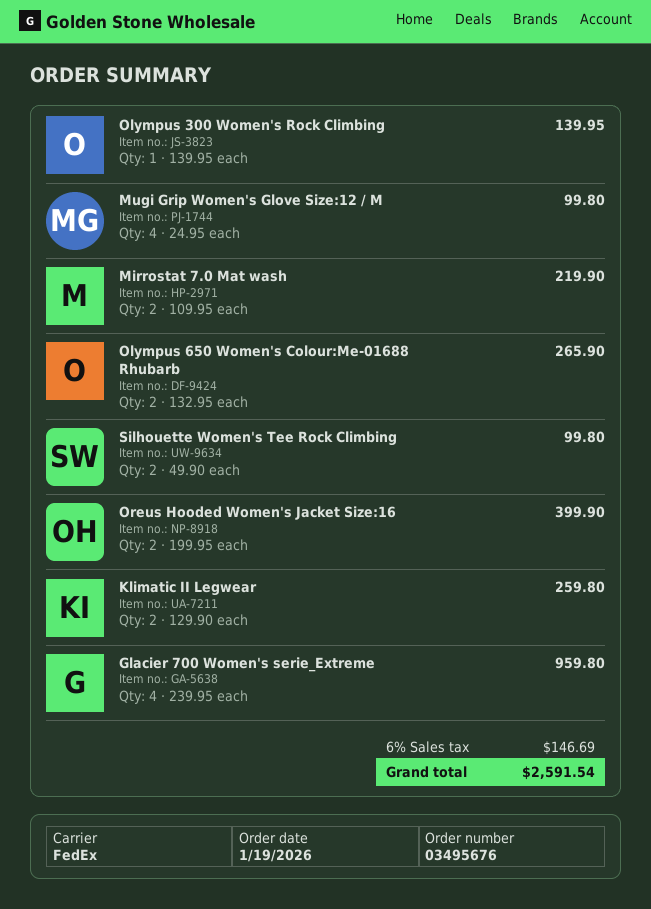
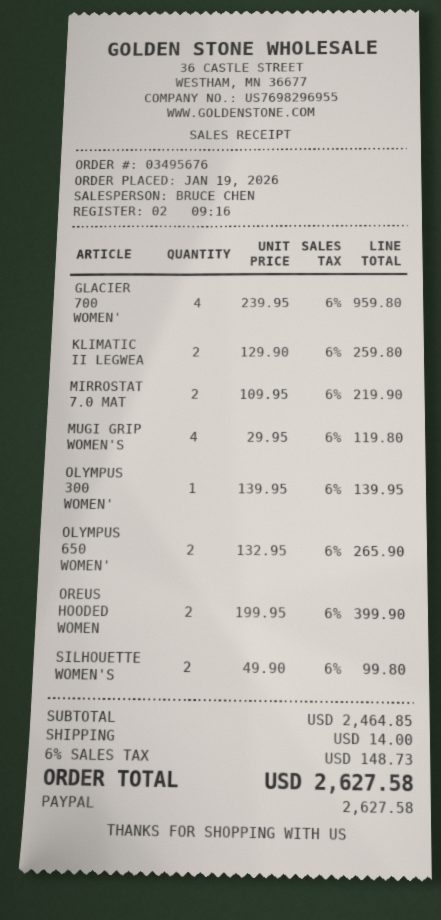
Mugi Grip Women's Glove Size:12 / M: 4 x 24.95 = 99.80 -> 4 x 29.95 = 119.80
shipping: none -> 14.00
tax: 6% = 146.69 -> 6% = 148.73
total: 2591.54 -> 2627.58

